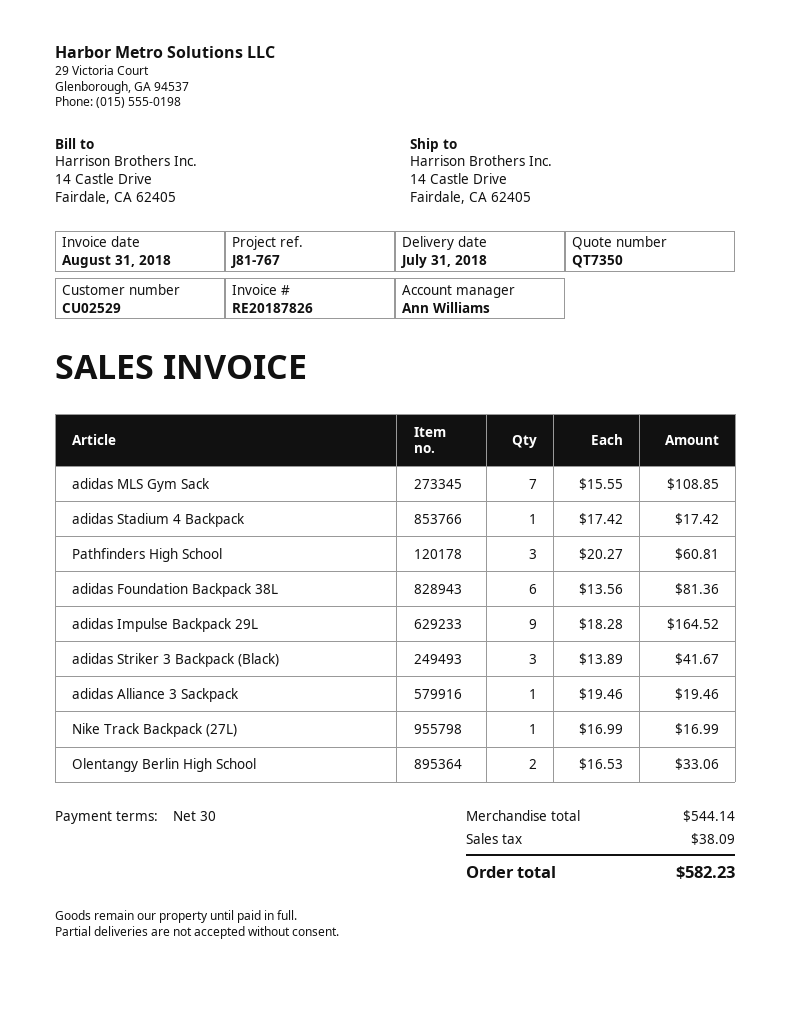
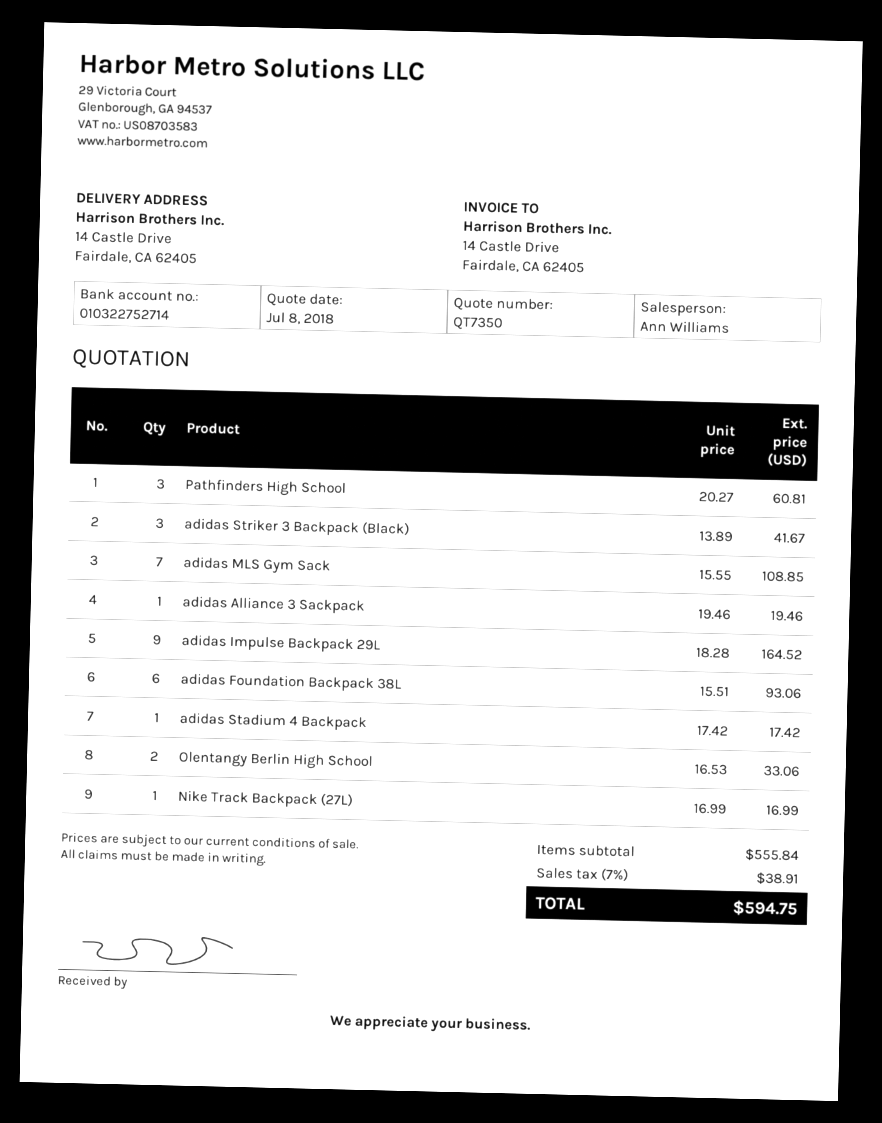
adidas Foundation Backpack 38L: 6 x 13.56 = 81.36 -> 6 x 15.51 = 93.06
subtotal: 544.14 -> 555.84
tax: 38.09 -> 38.91
total: 582.23 -> 594.75

